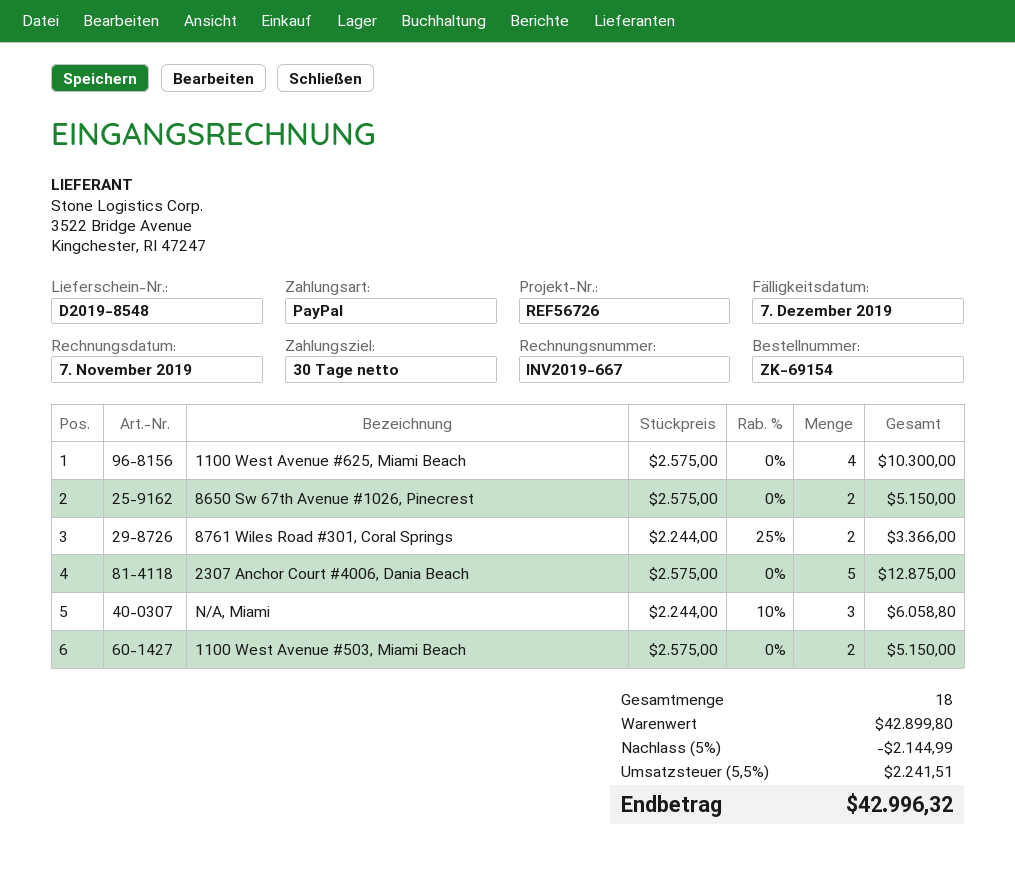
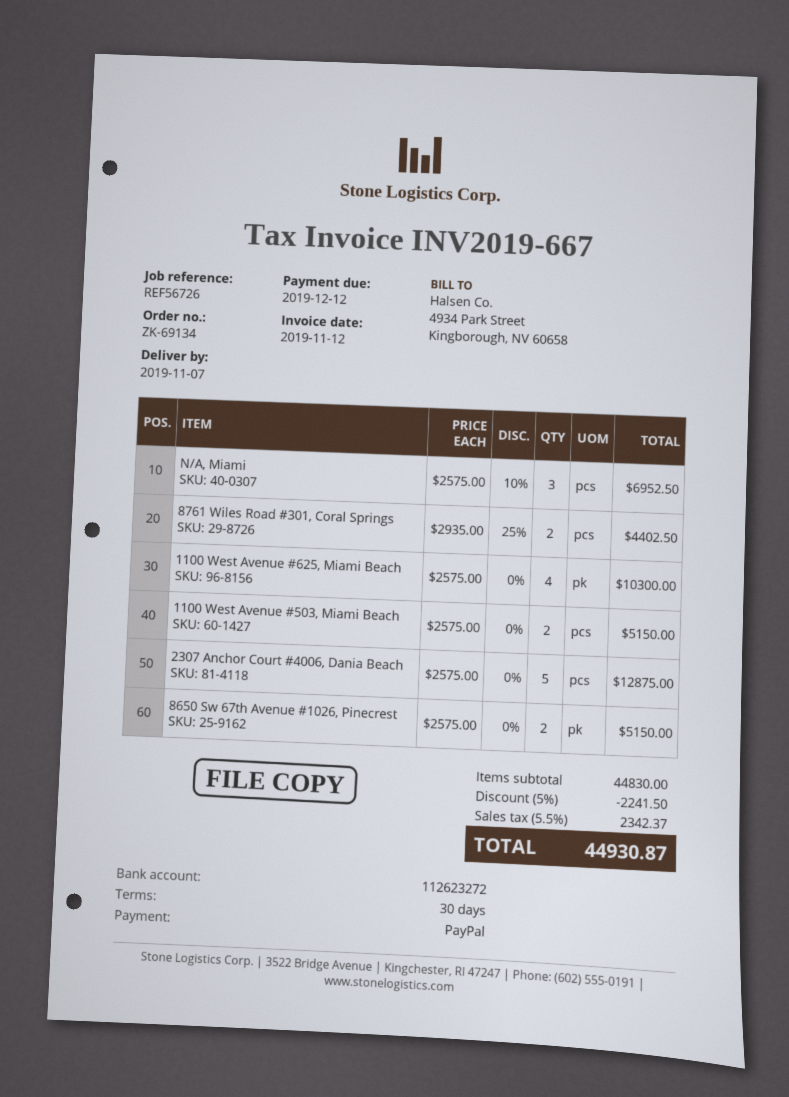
order number: ZK-69154 -> ZK-69134
invoice date: 2019-11-07 -> 2019-11-12
due date: 2019-12-07 -> 2019-12-12
8761 Wiles Road #301, Coral Springs: 2 x 2244.00 - 25% = 3366.00 -> 2 x 2935.00 - 25% = 4402.50
N/A, Miami: 3 x 2244.00 - 10% = 6058.80 -> 3 x 2575.00 - 10% = 6952.50
subtotal: 42899.80 -> 44830.00
discount: 5% = 2144.99 -> 5% = 2241.50
tax: 5.5% = 2241.51 -> 5.5% = 2342.37
total: 42996.32 -> 44930.87

